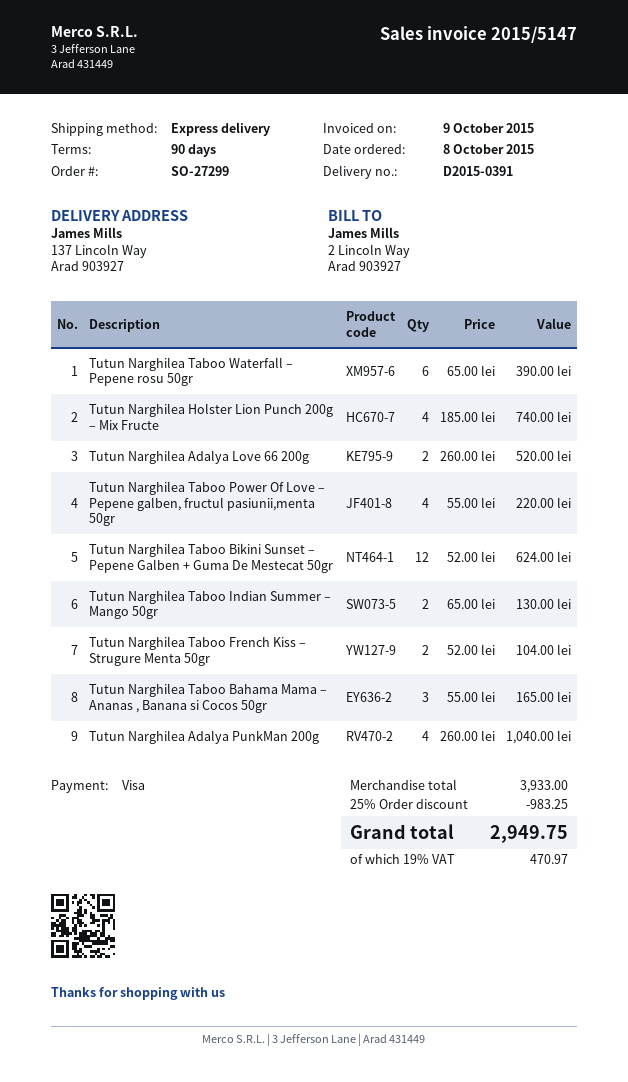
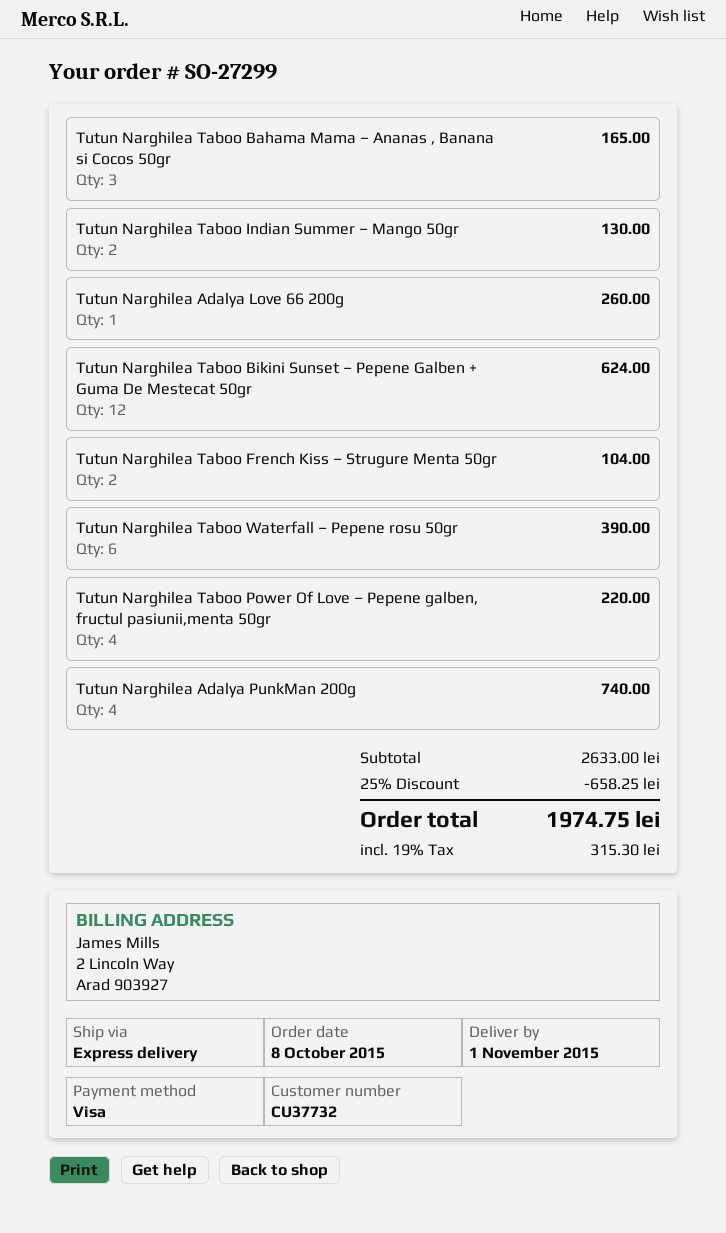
Tutun Narghilea Holster Lion Punch 200g – Mix Fructe: 4 for 740.00 -> none
Tutun Narghilea Adalya Love 66 200g: 2 for 520.00 -> 1 for 260.00
Tutun Narghilea Adalya PunkMan 200g: 4 for 1040.00 -> 4 for 740.00
subtotal: 3933.00 -> 2633.00
discount: 25% = 983.25 -> 25% = 658.25
tax: 19% = 470.97 -> 19% = 315.30
total: 2949.75 -> 1974.75

